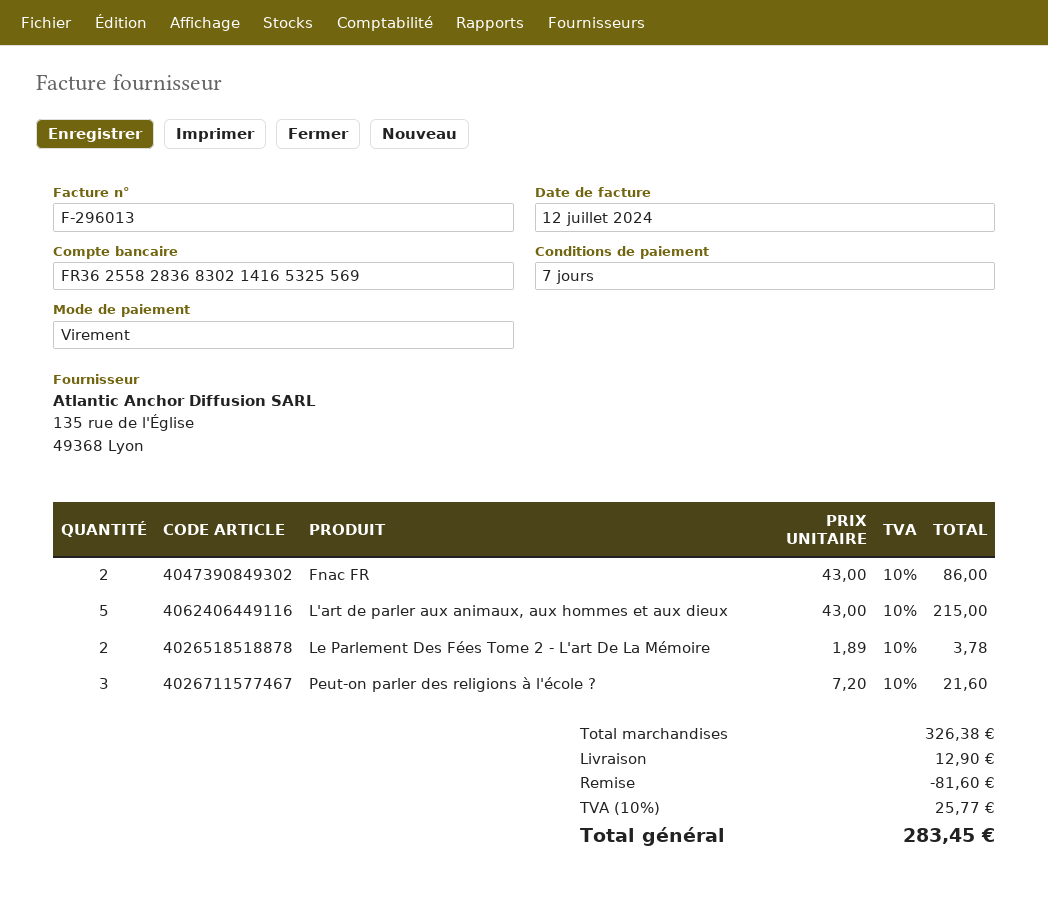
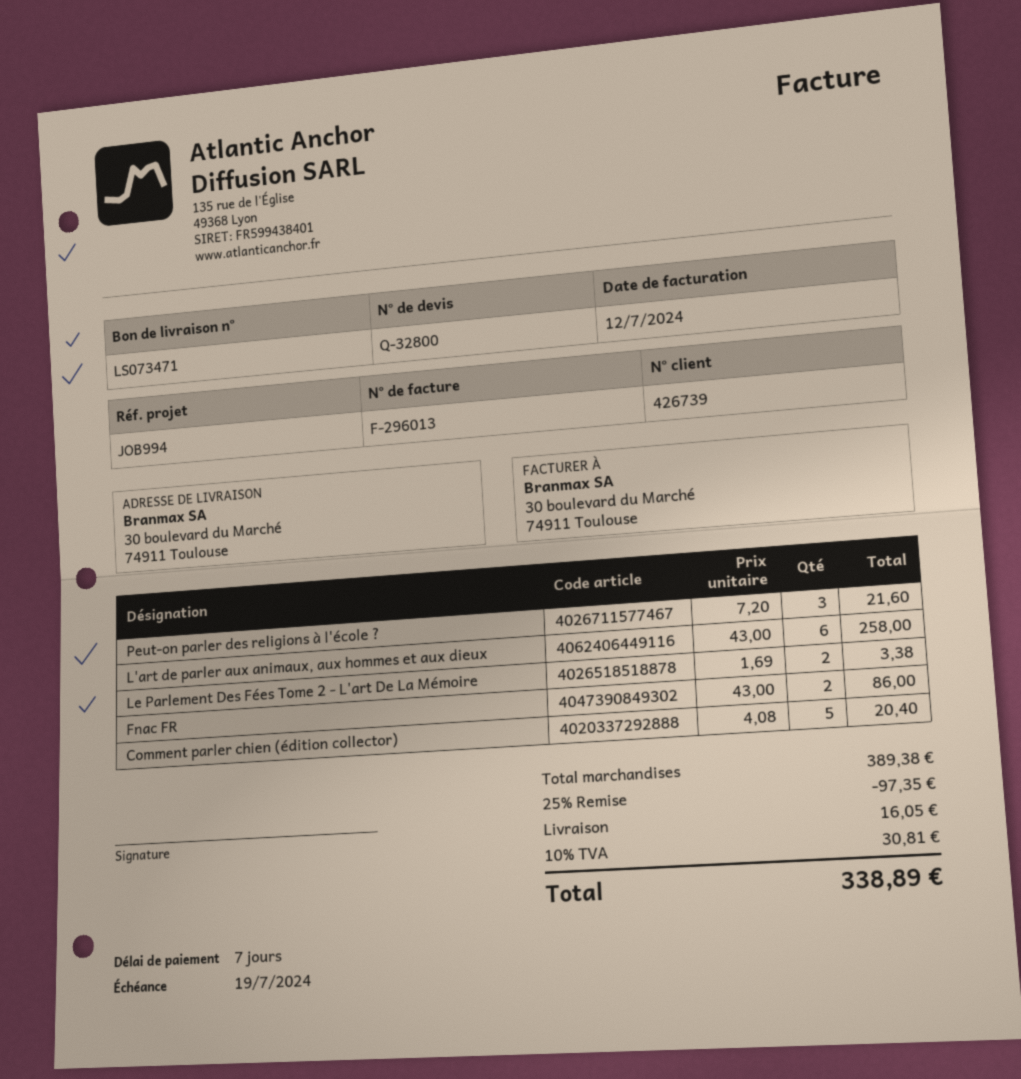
L'art de parler aux animaux, aux hommes et aux dieux: 5 x 43.00 = 215.00 -> 6 x 43.00 = 258.00
Le Parlement Des Fées Tome 2 - L'art De La Mémoire: 2 x 1.89 = 3.78 -> 2 x 1.69 = 3.38
Comment parler chien (édition collector): none -> 5 x 4.08 = 20.40
subtotal: 326.38 -> 389.38
discount: 81.60 -> 97.35
shipping: 12.90 -> 16.05
tax: 10% = 25.77 -> 10% = 30.81
total: 283.45 -> 338.89

